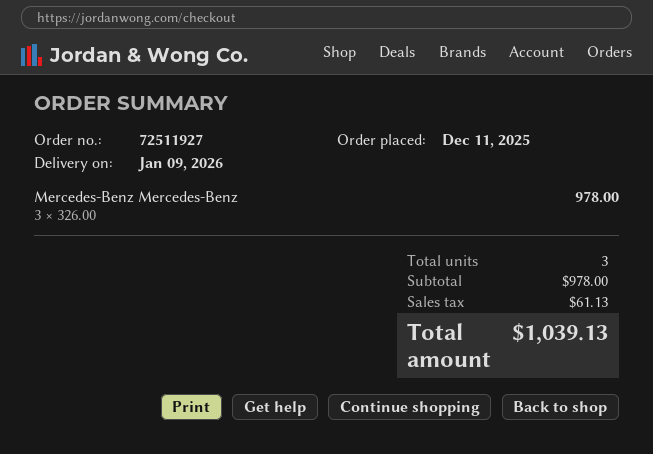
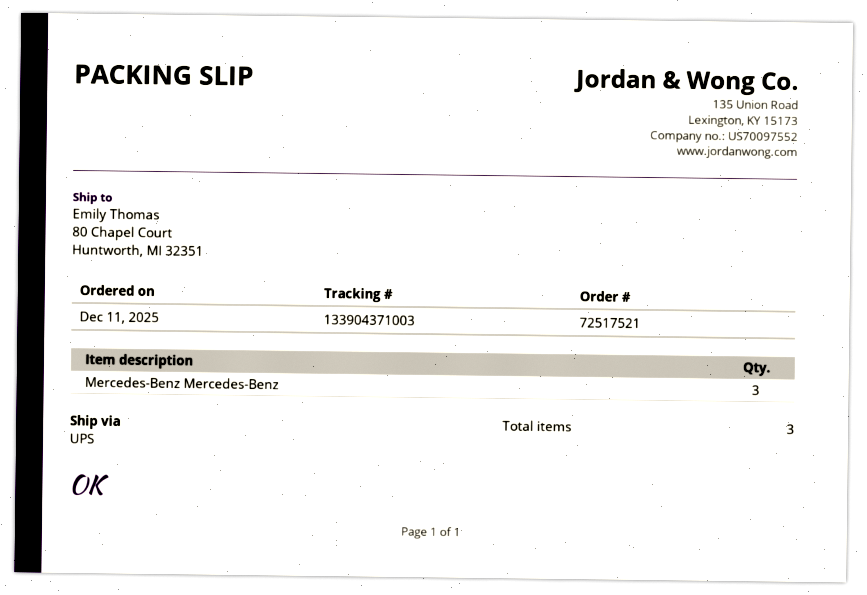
order number: 72511927 -> 72517521

